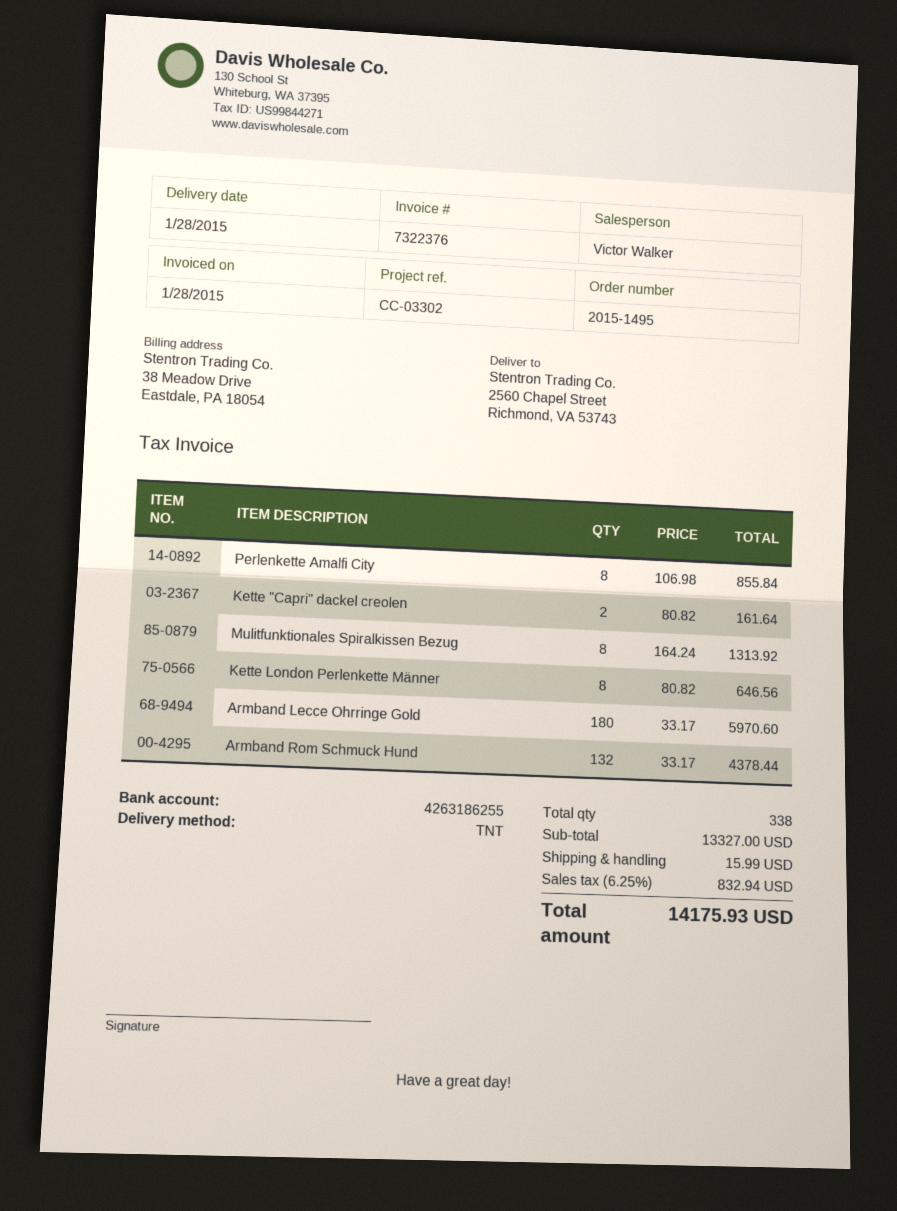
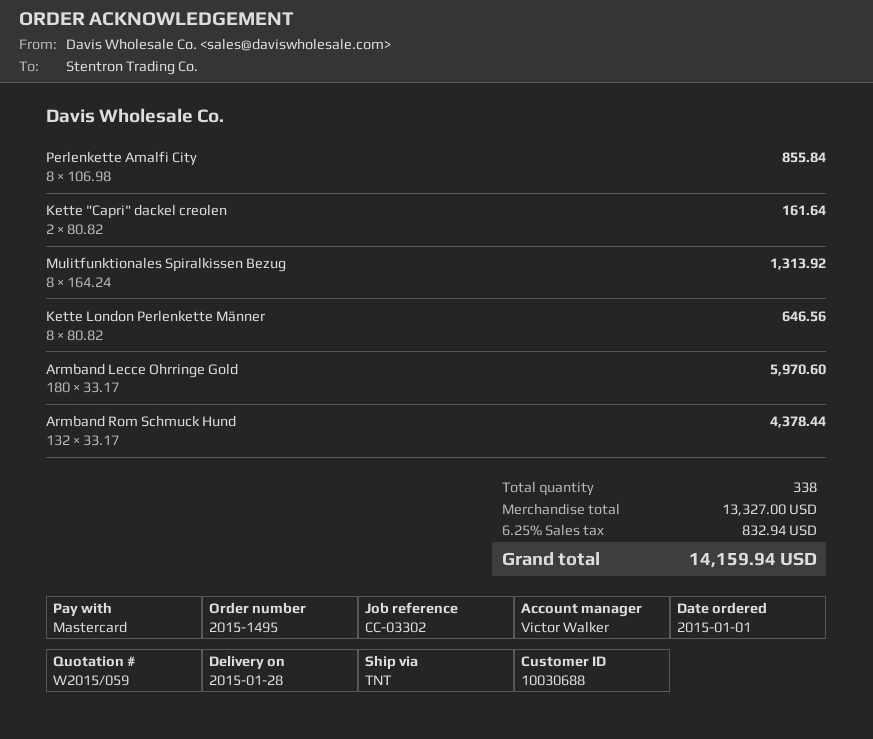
shipping: 15.99 -> none
total: 14175.93 -> 14159.94

